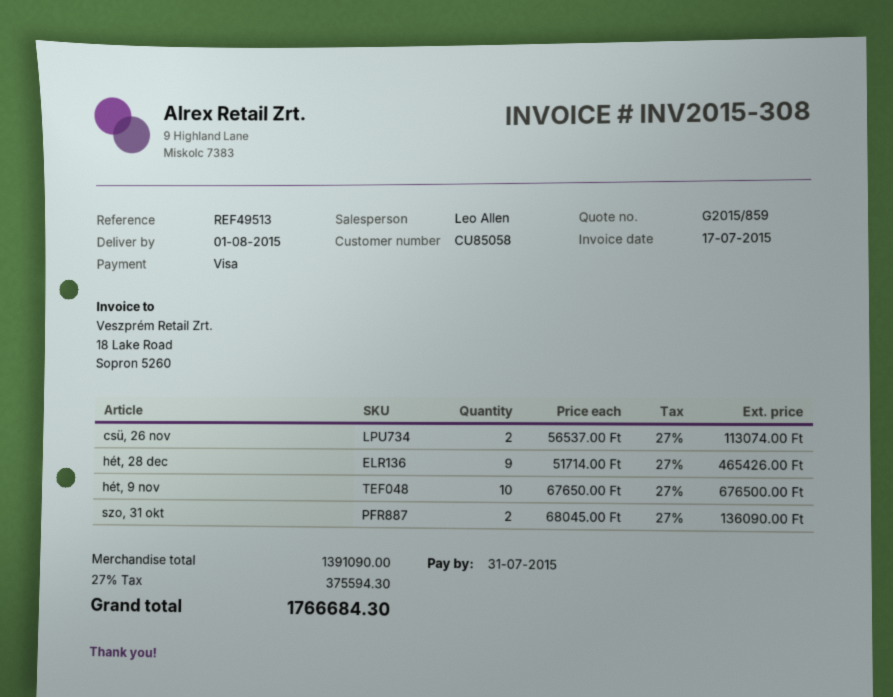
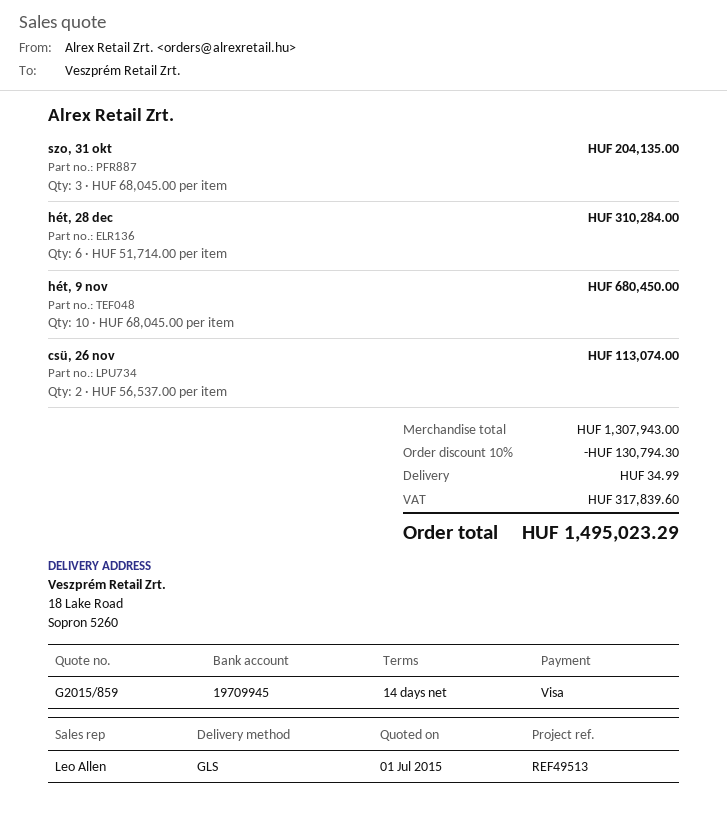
hét, 28 dec: 9 x 51714.00 = 465426.00 -> 6 x 51714.00 = 310284.00
hét, 9 nov: 10 x 67650.00 = 676500.00 -> 10 x 68045.00 = 680450.00
szo, 31 okt: 2 x 68045.00 = 136090.00 -> 3 x 68045.00 = 204135.00
subtotal: 1391090.00 -> 1307943.00
discount: none -> 10% = 130794.30
shipping: none -> 34.99
tax: 375594.30 -> 317839.60
total: 1766684.30 -> 1495023.29

